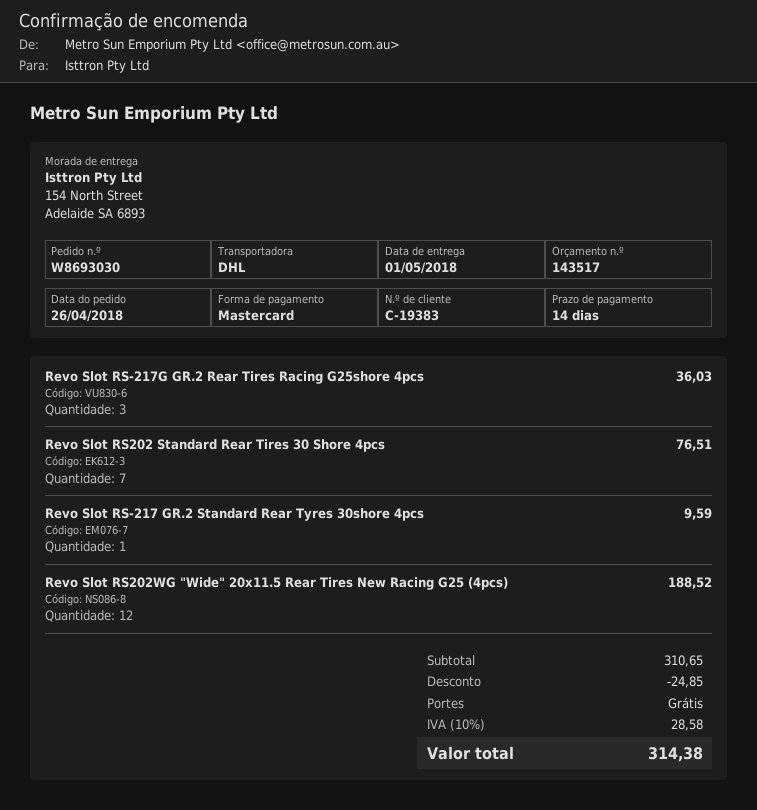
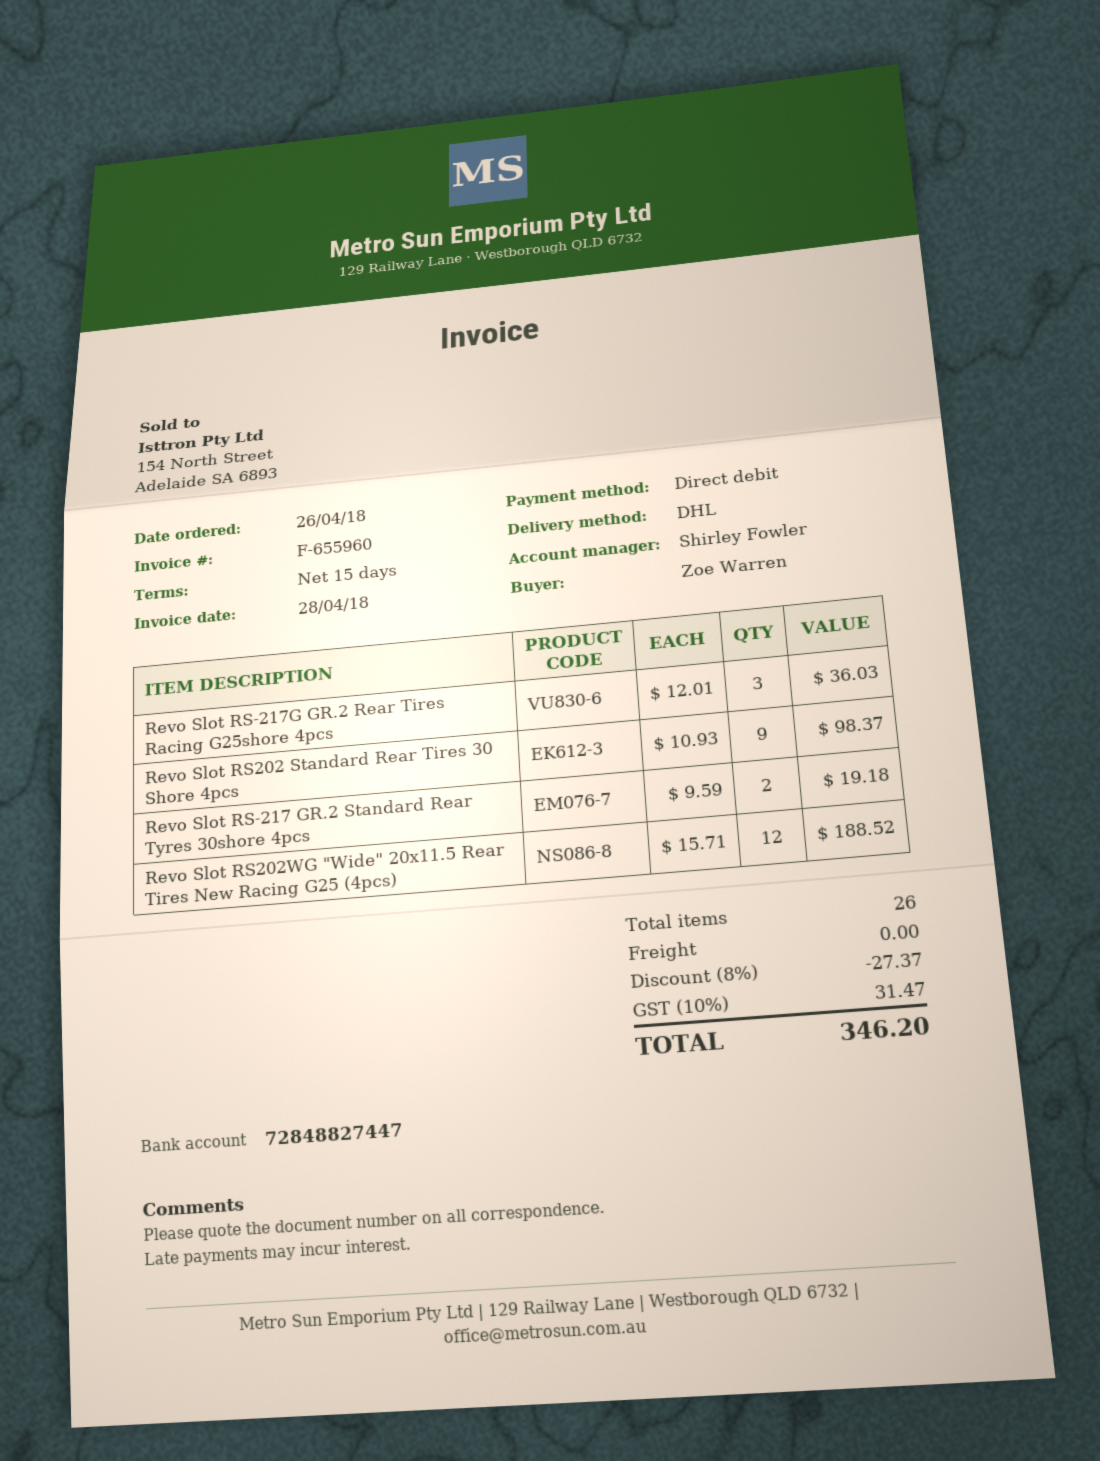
payment terms: 14 days -> 15 days
payment method: Mastercard -> direct debit
Revo Slot RS202 Standard Rear Tires 30 Shore 4pcs: 7 for 76.51 -> 9 for 98.37
Revo Slot RS-217 GR.2 Standard Rear Tyres 30shore 4pcs: 1 for 9.59 -> 2 for 19.18
discount: 24.85 -> 27.37
tax: 10% = 28.58 -> 10% = 31.47
total: 314.38 -> 346.20

